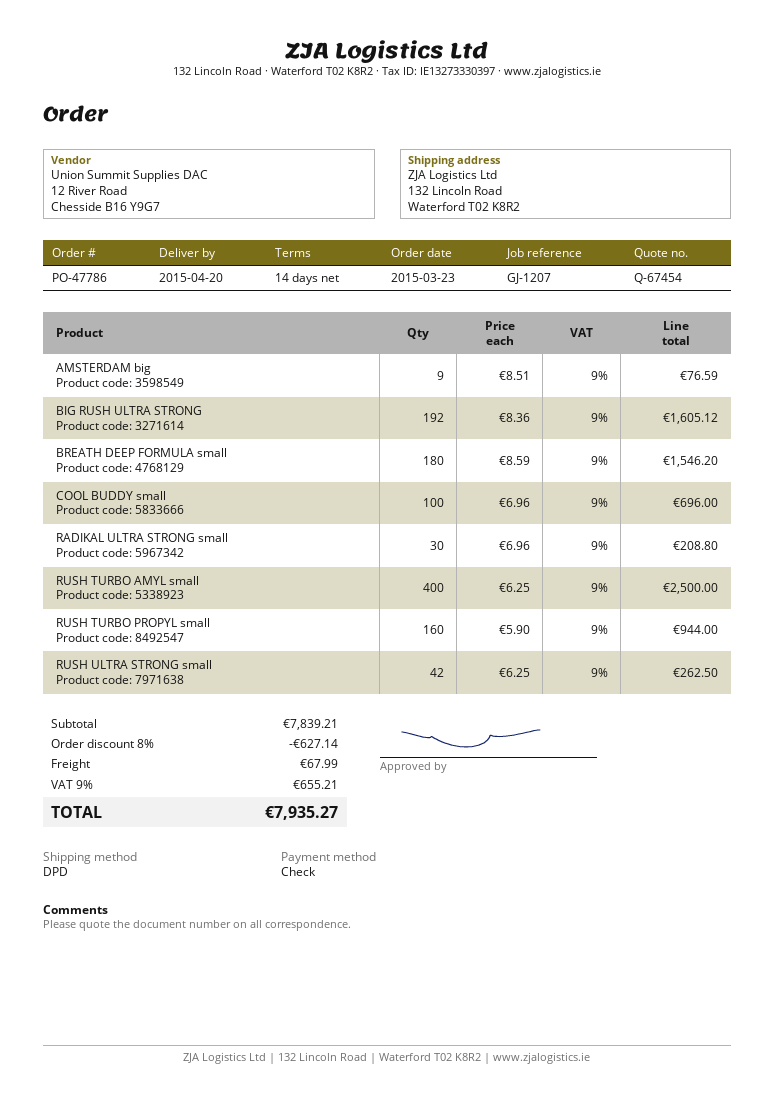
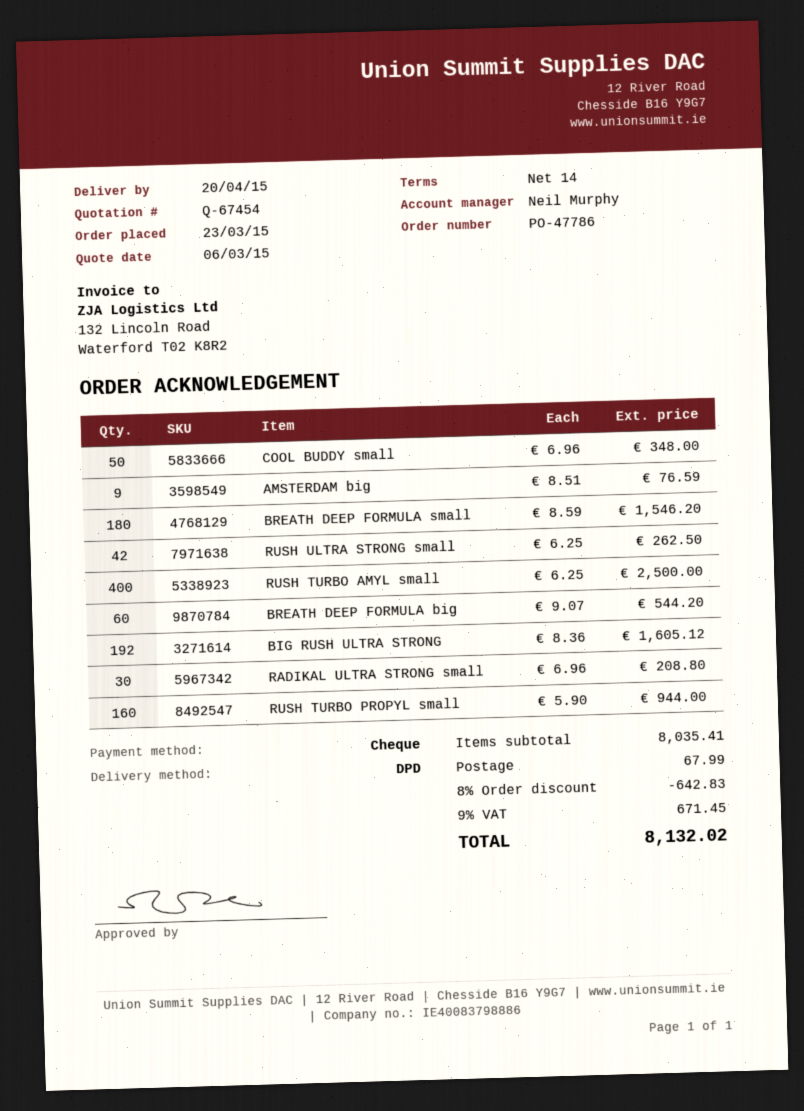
COOL BUDDY small: 100 x 6.96 = 696.00 -> 50 x 6.96 = 348.00
BREATH DEEP FORMULA big: none -> 60 x 9.07 = 544.20
subtotal: 7839.21 -> 8035.41
discount: 8% = 627.14 -> 8% = 642.83
tax: 9% = 655.21 -> 9% = 671.45
total: 7935.27 -> 8132.02

